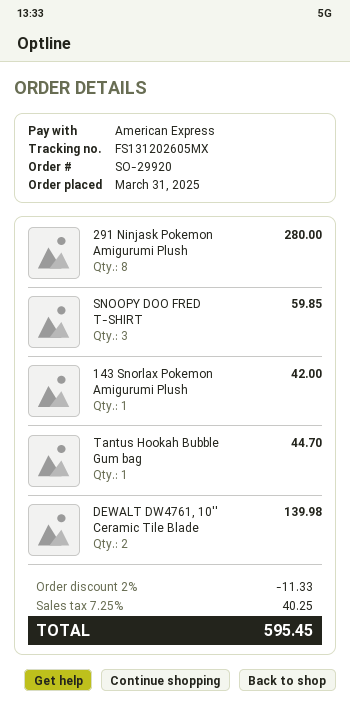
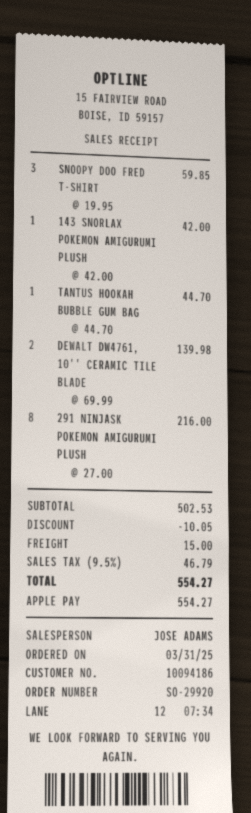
payment method: American Express -> Apple Pay
291 Ninjask Pokemon Amigurumi Plush: 8 for 280.00 -> 8 for 216.00
discount: 11.33 -> 10.05
shipping: none -> 15.00
tax: 7.25% = 40.25 -> 9.5% = 46.79
total: 595.45 -> 554.27

